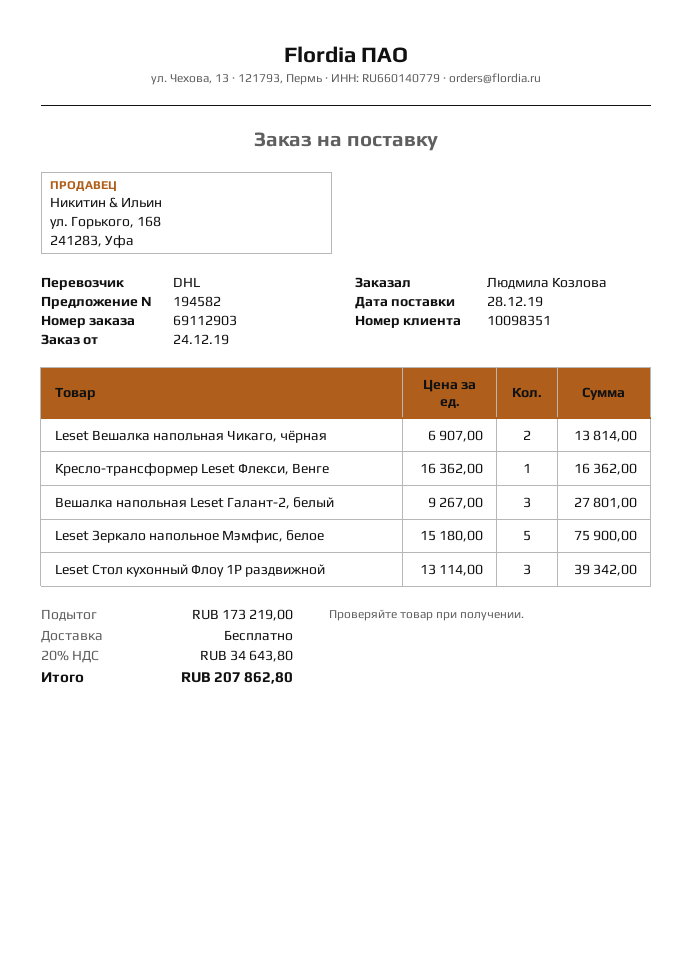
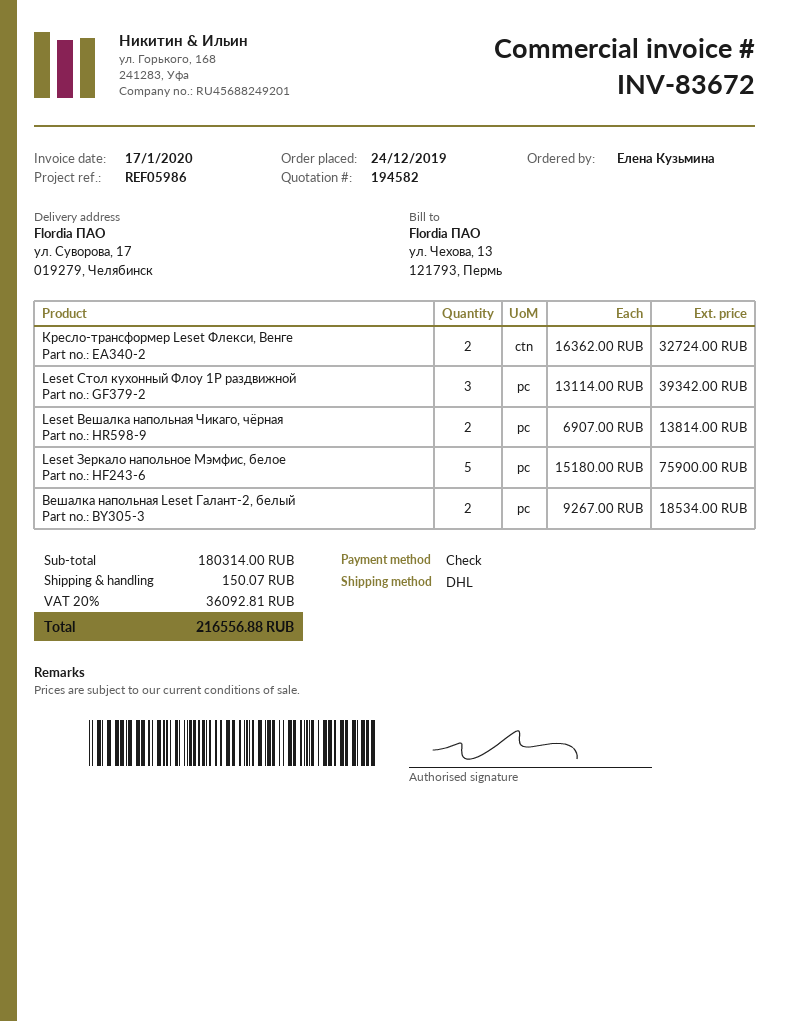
ordered by: Людмила Козлова -> Елена Кузьмина
Кресло-трансформер Leset Флекси, Венге: 1 x 16362.00 = 16362.00 -> 2 x 16362.00 = 32724.00
Вешалка напольная Leset Галант-2, белый: 3 x 9267.00 = 27801.00 -> 2 x 9267.00 = 18534.00
subtotal: 173219.00 -> 180314.00
shipping: 0.00 -> 150.07
tax: 20% = 34643.80 -> 20% = 36092.81
total: 207862.80 -> 216556.88

